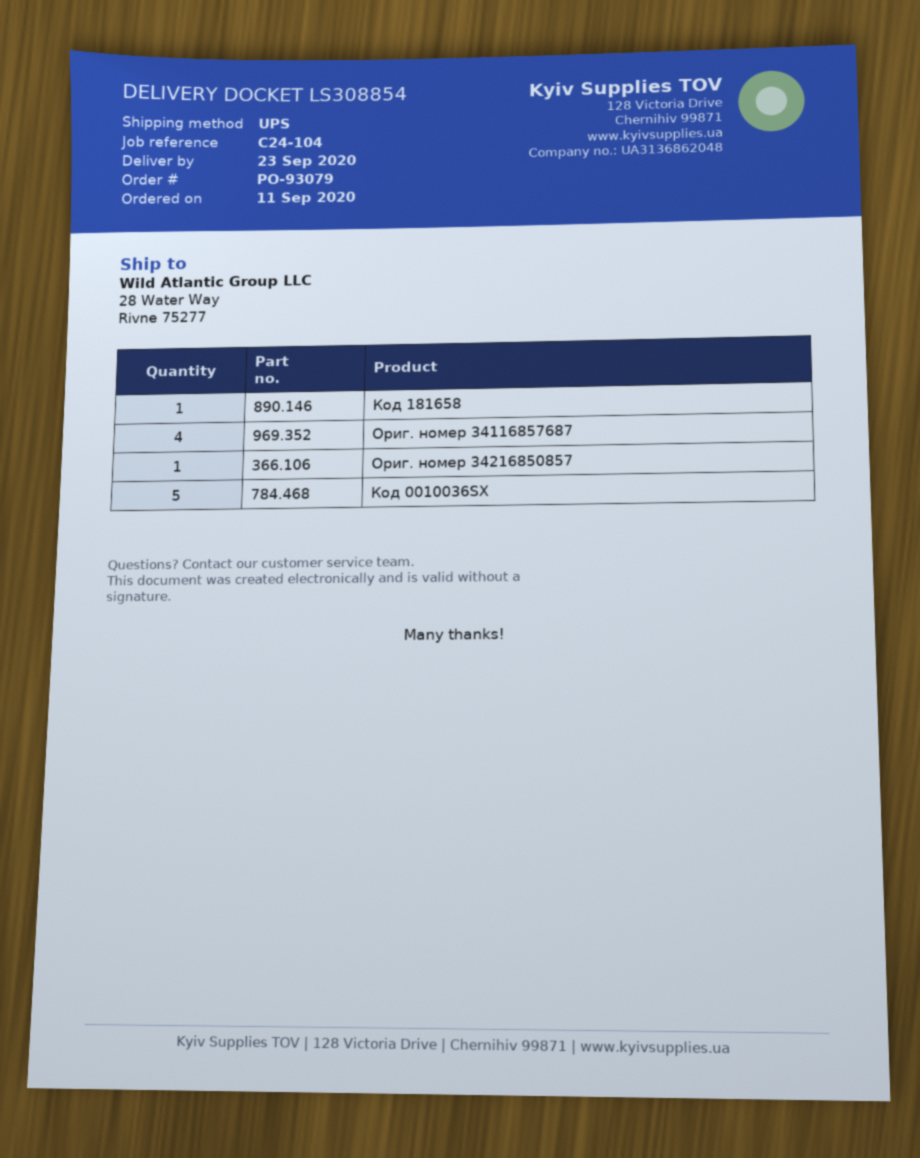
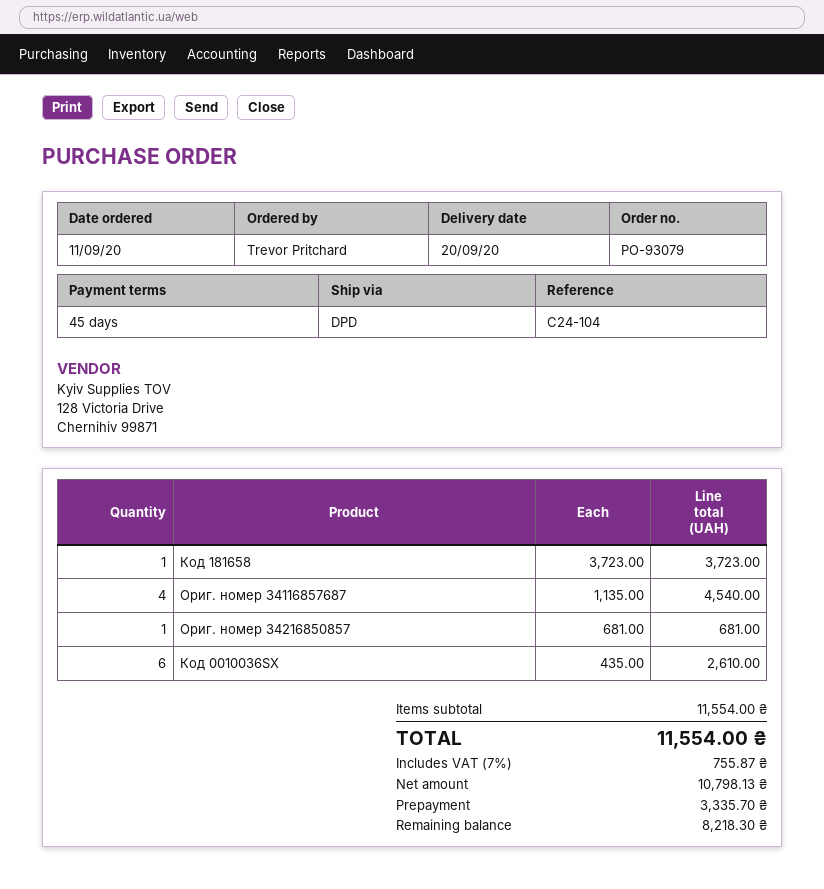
delivery date: 2020-09-23 -> 2020-09-20
shipping method: UPS -> DPD
Код 0010036SX: 5 -> 6

